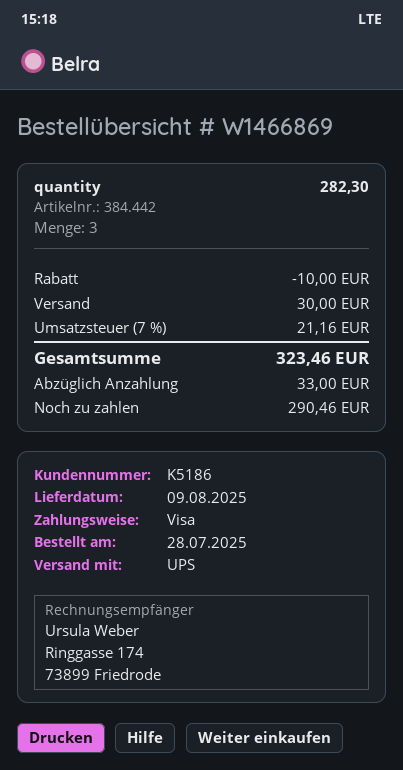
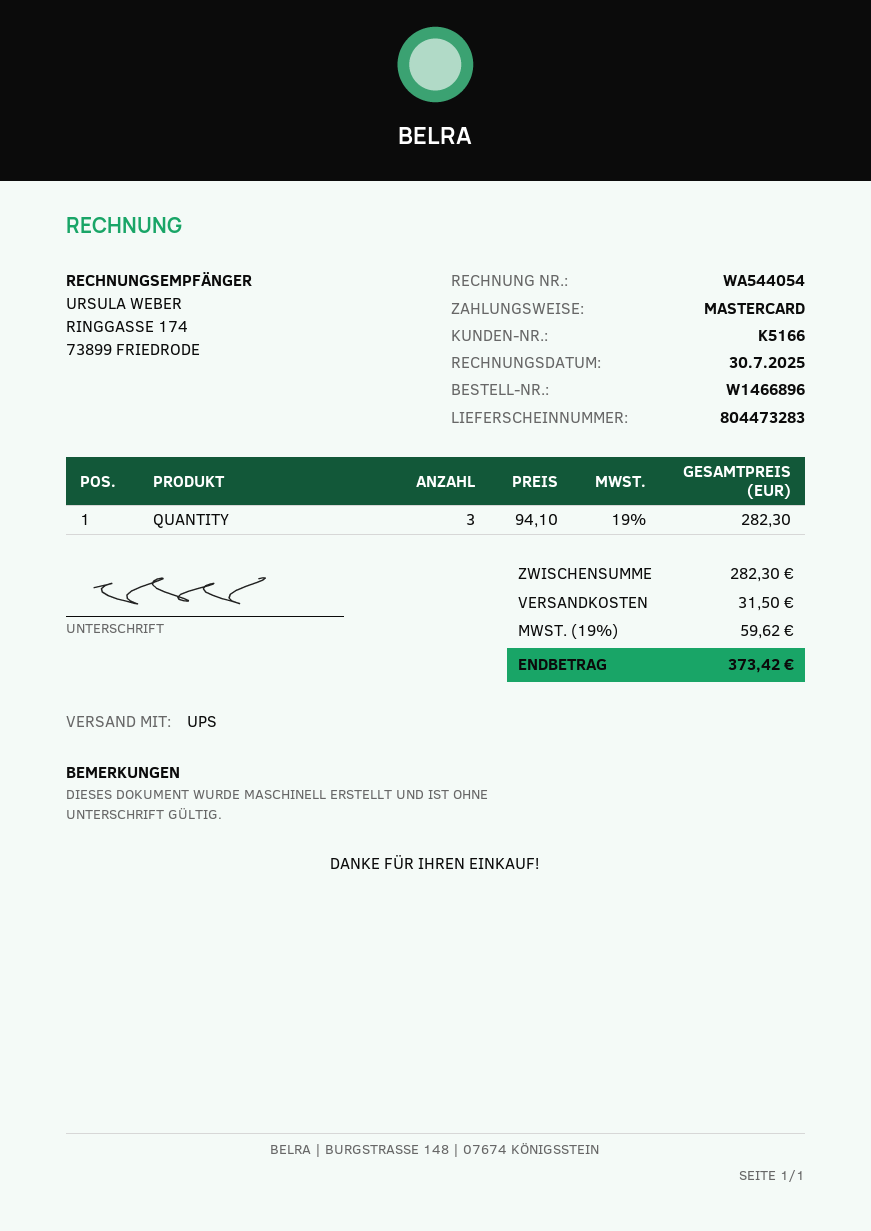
order number: W1466869 -> W1466896
customer number: K5186 -> K5166
payment method: Visa -> Mastercard
discount: 10.00 -> none
shipping: 30.00 -> 31.50
tax: 7% = 21.16 -> 19% = 59.62
total: 323.46 -> 373.42

